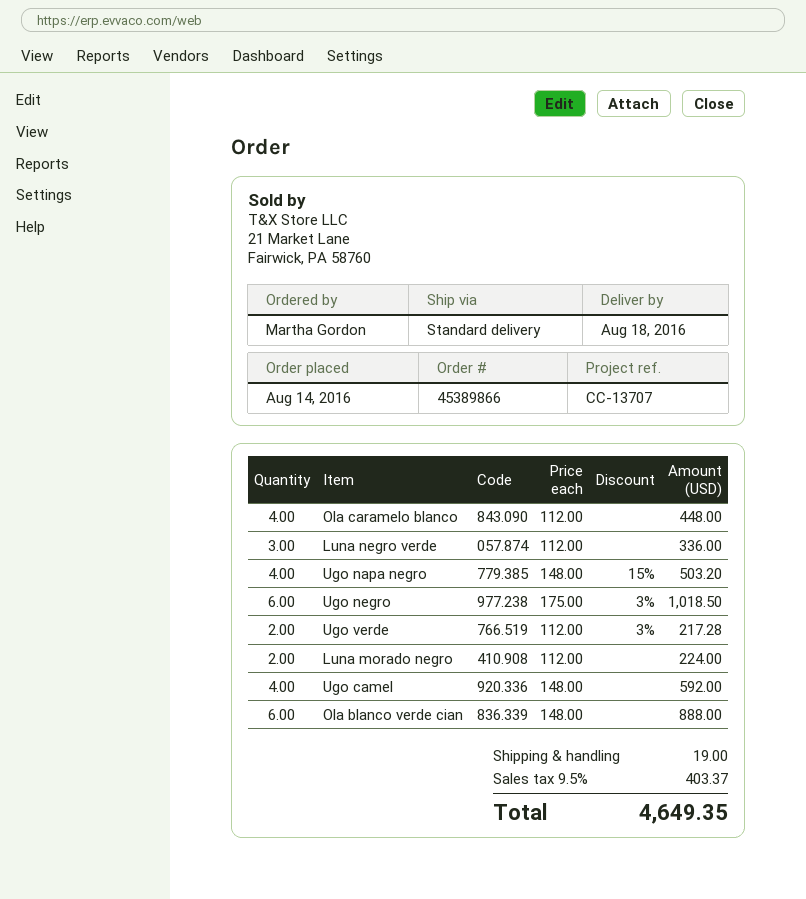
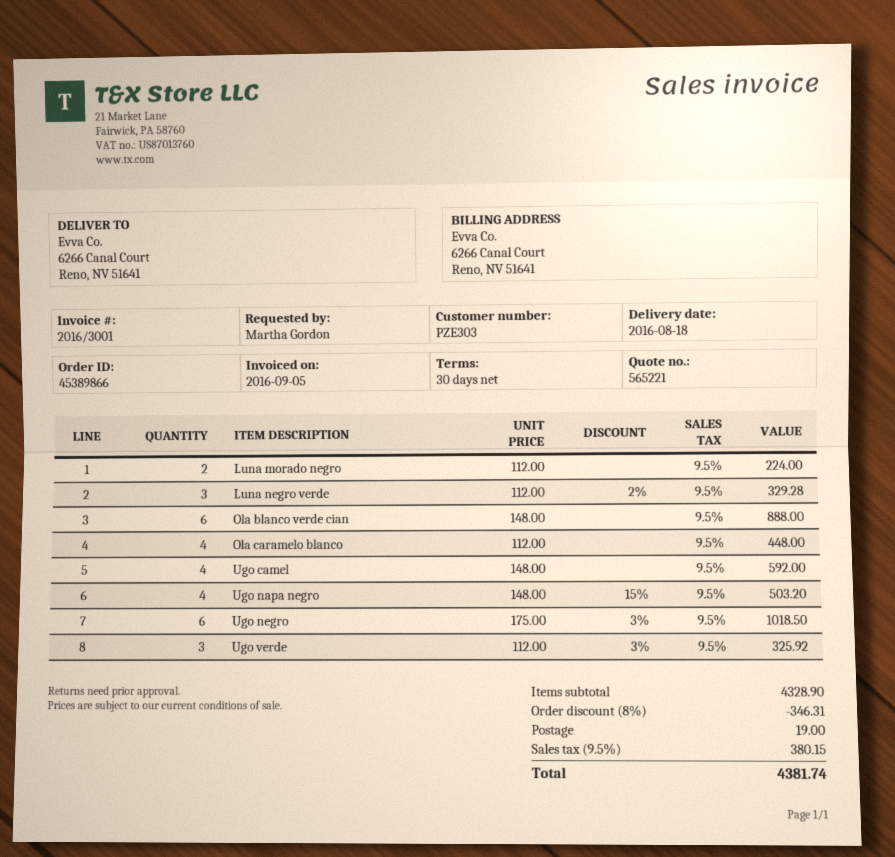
Luna negro verde: 3 x 112.00 = 336.00 -> 3 x 112.00 - 2% = 329.28
Ugo verde: 2 x 112.00 - 3% = 217.28 -> 3 x 112.00 - 3% = 325.92
discount: none -> 8% = 346.31
tax: 9.5% = 403.37 -> 9.5% = 380.15
total: 4649.35 -> 4381.74

